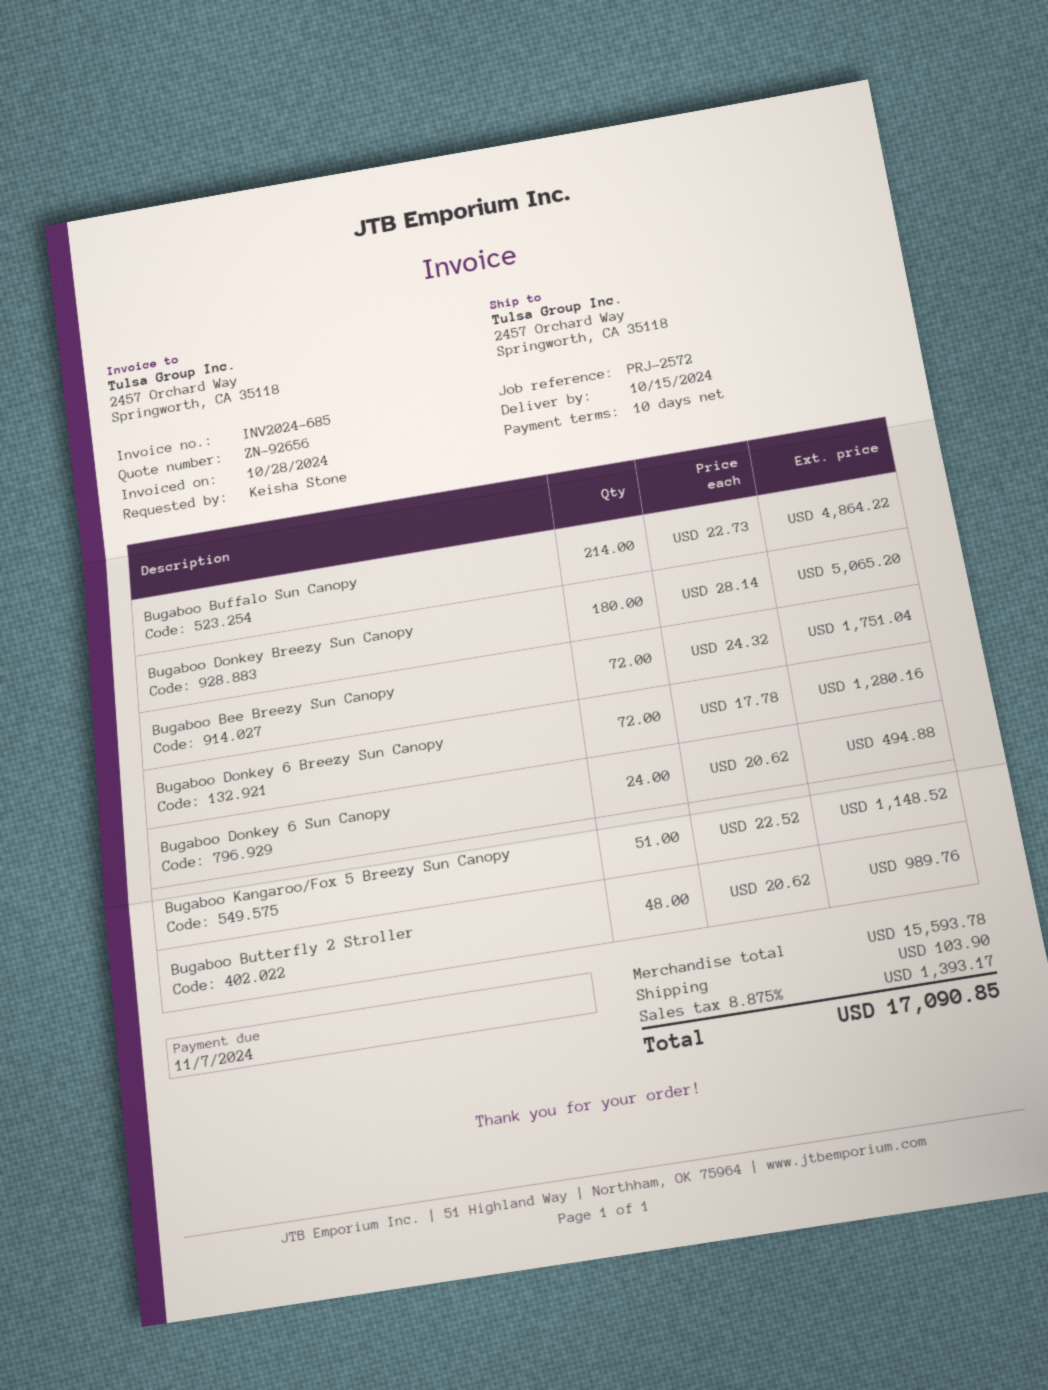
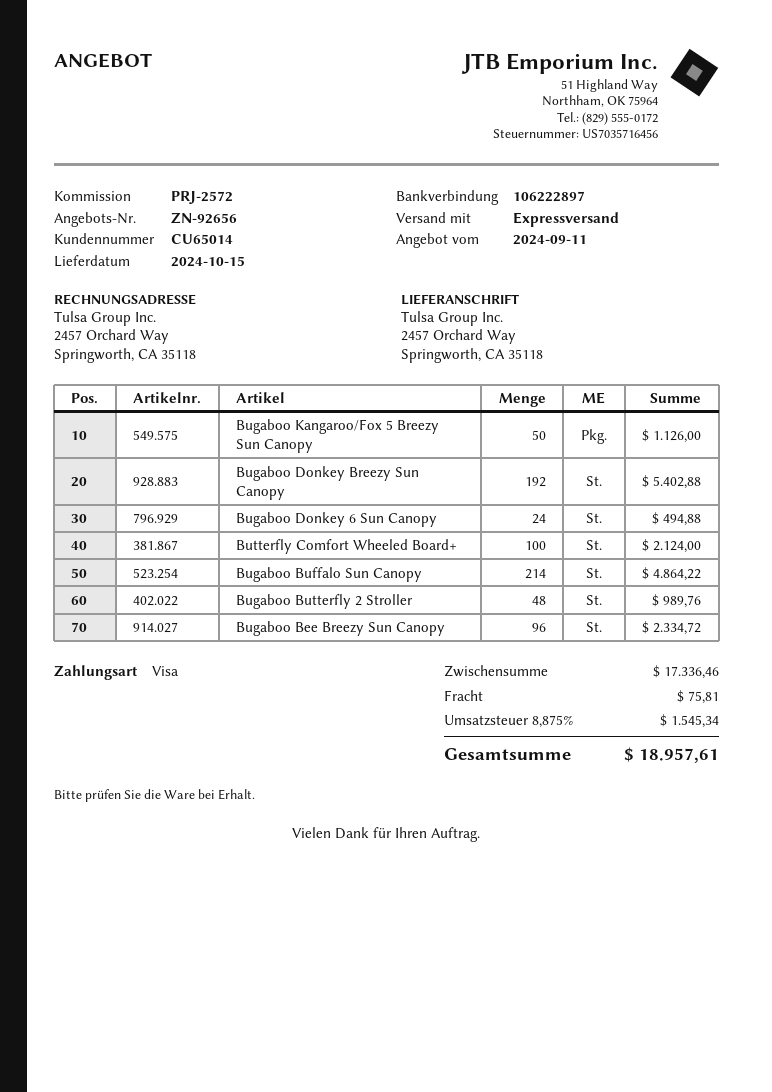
Bugaboo Donkey Breezy Sun Canopy: 180 for 5065.20 -> 192 for 5402.88
Bugaboo Bee Breezy Sun Canopy: 72 for 1751.04 -> 96 for 2334.72
Bugaboo Donkey 6 Breezy Sun Canopy: 72 for 1280.16 -> none
Bugaboo Kangaroo/Fox 5 Breezy Sun Canopy: 51 for 1148.52 -> 50 for 1126.00
Butterfly Comfort Wheeled Board+: none -> 100 for 2124.00
subtotal: 15593.78 -> 17336.46
shipping: 103.90 -> 75.81
tax: 8.875% = 1393.17 -> 8.875% = 1545.34
total: 17090.85 -> 18957.61

